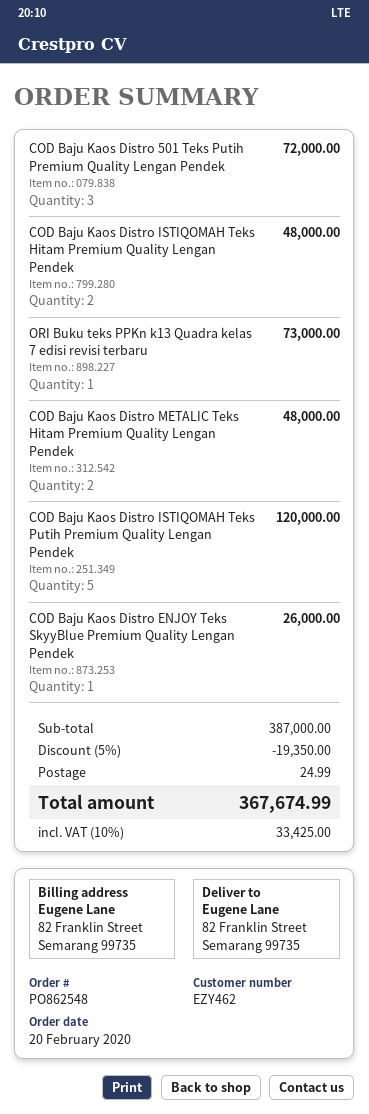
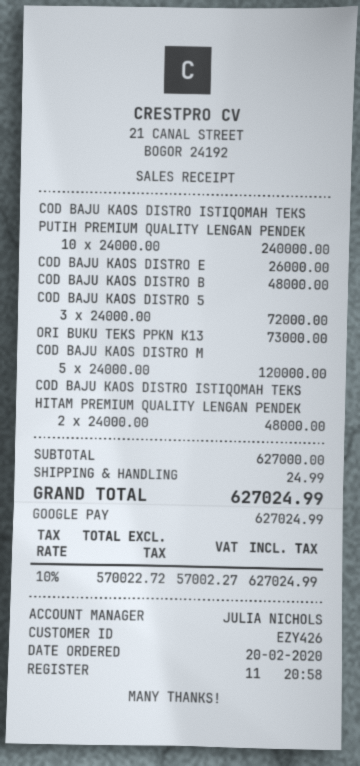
customer number: EZY462 -> EZY426
COD Baju Kaos Distro METALIC Teks Hitam Premium Quality Lengan Pendek: 2 for 48000.00 -> 5 for 120000.00
COD Baju Kaos Distro ISTIQOMAH Teks Putih Premium Quality Lengan Pendek: 5 for 120000.00 -> 10 for 240000.00
COD BAJU KAOS DISTRO B: none -> 1 for 48000.00
subtotal: 387000.00 -> 627000.00
discount: 5% = 19350.00 -> none
tax: 10% = 33425.00 -> 10% = 57002.27
total: 367674.99 -> 627024.99

